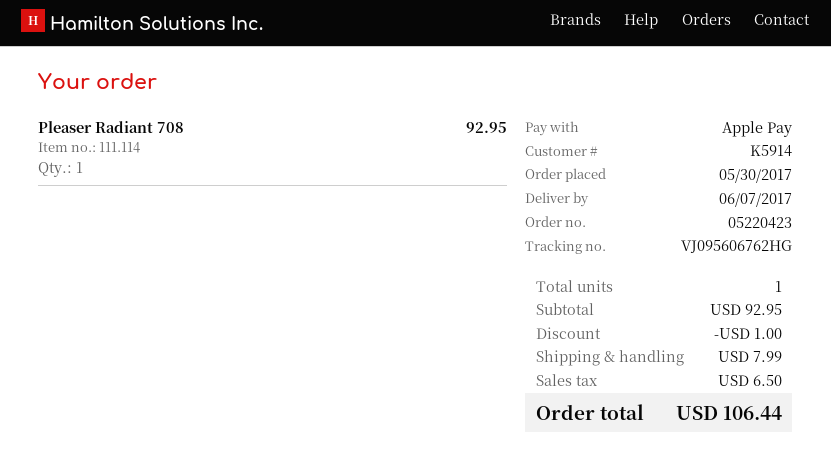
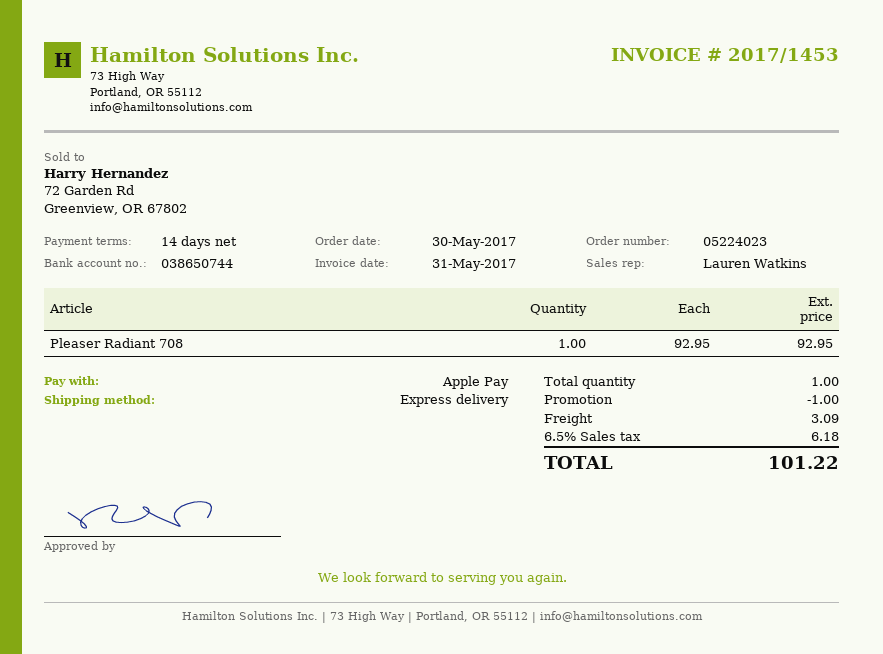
order number: 05220423 -> 05224023
shipping: 7.99 -> 3.09
tax: 6.50 -> 6.18
total: 106.44 -> 101.22

